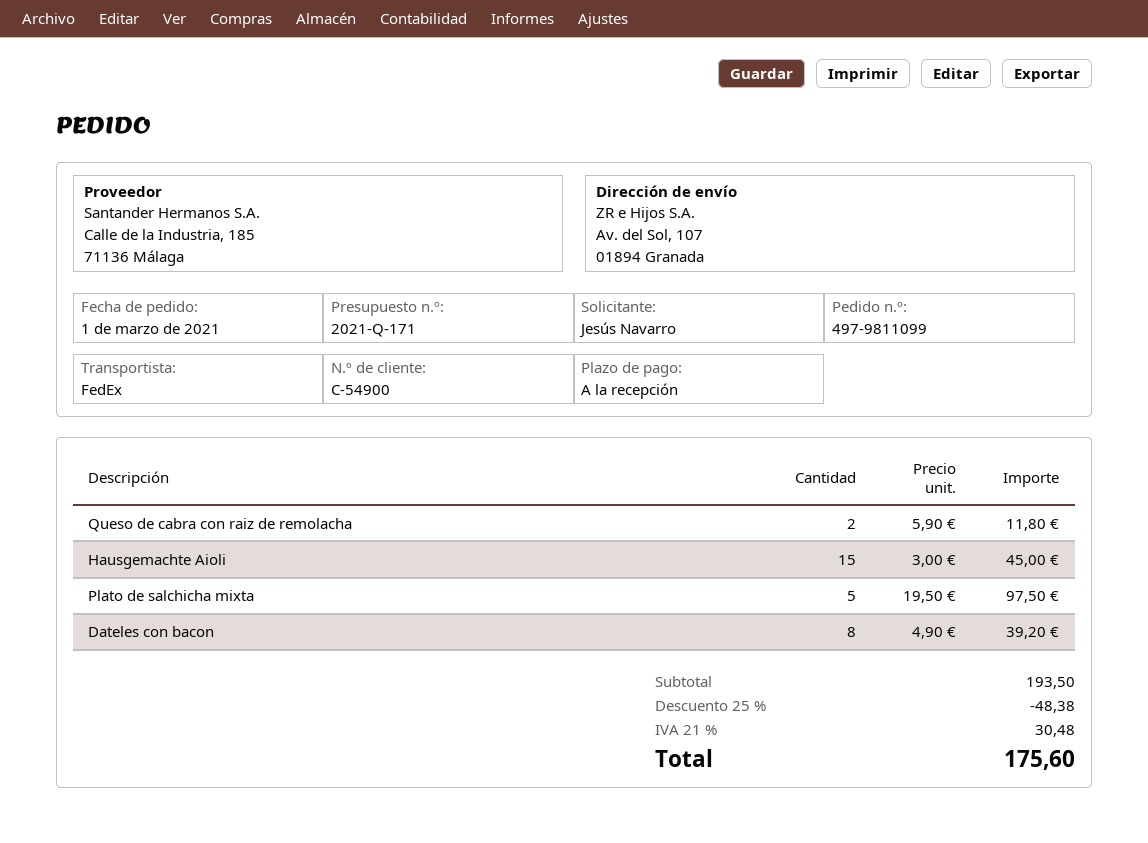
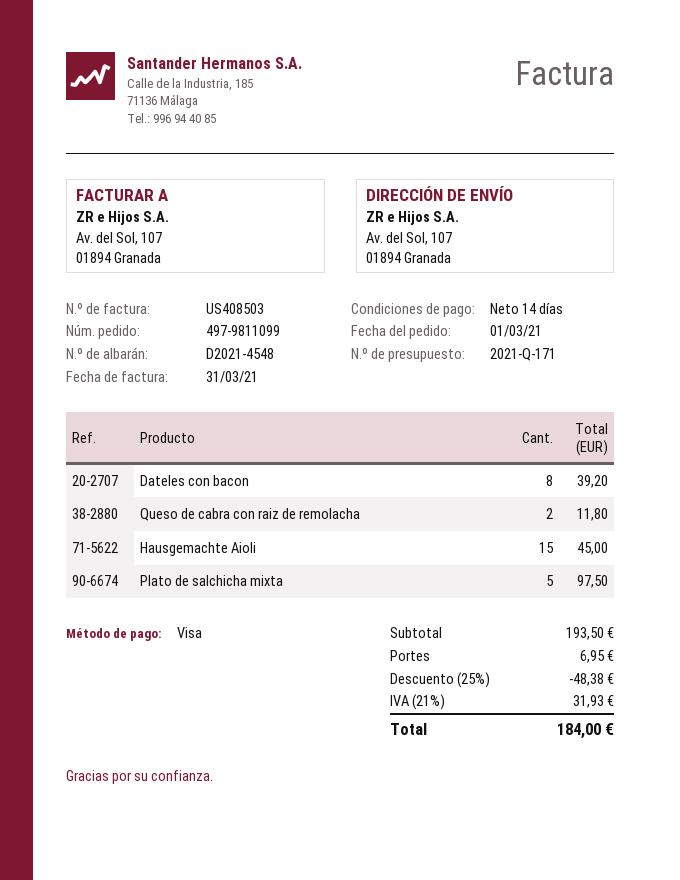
payment terms: on receipt -> 14 days
shipping: none -> 6.95
tax: 21% = 30.48 -> 21% = 31.93
total: 175.60 -> 184.00

